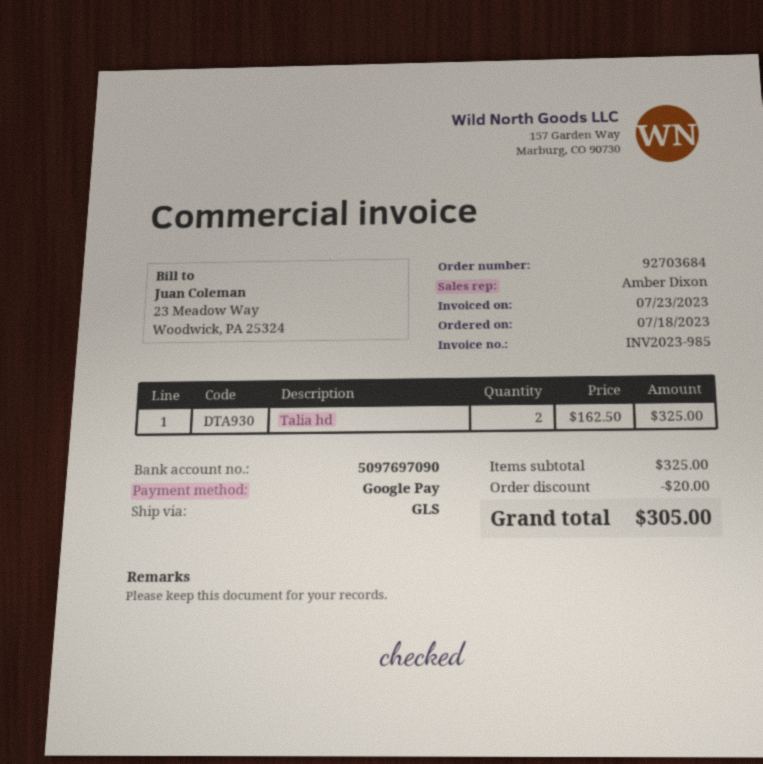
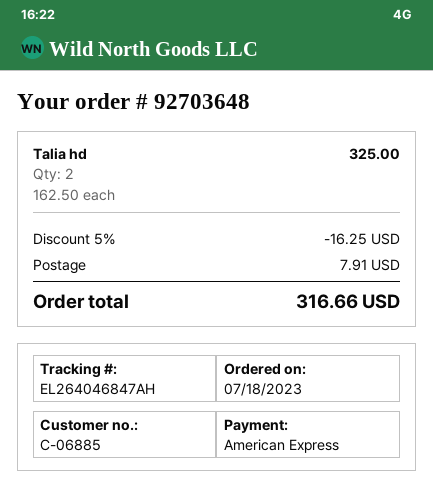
order number: 92703684 -> 92703648
payment method: Google Pay -> American Express
discount: 20.00 -> 16.25
shipping: none -> 7.91
total: 305.00 -> 316.66

